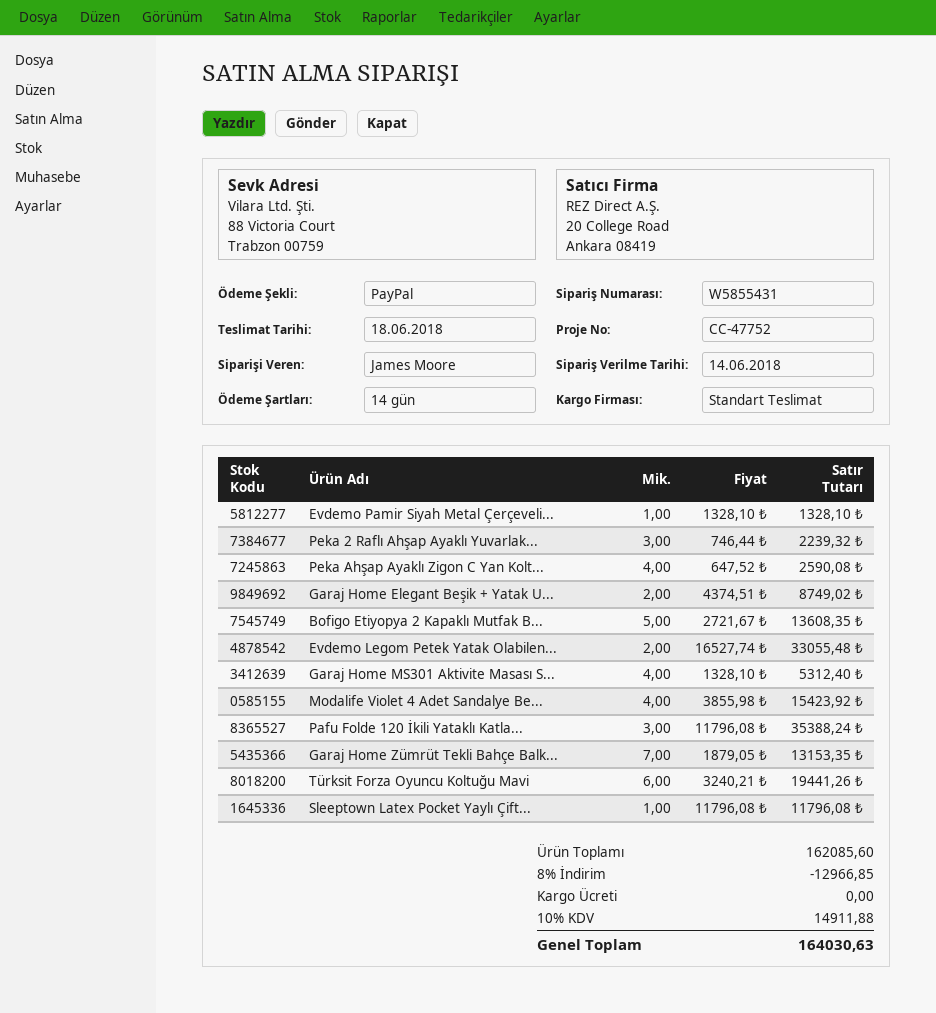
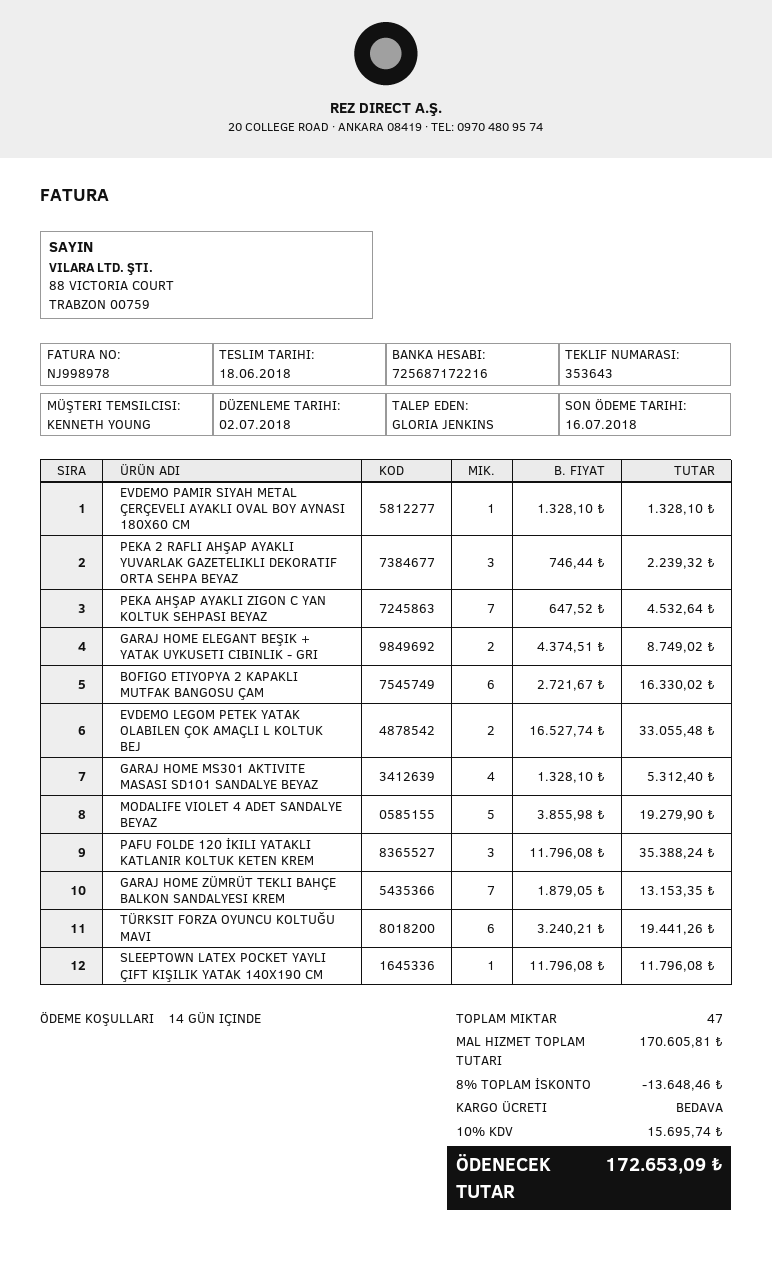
ordered by: James Moore -> GLORIA JENKINS
Peka Ahşap Ayaklı Zigon C Yan Kolt...: 4 x 647.52 = 2590.08 -> 7 x 647.52 = 4532.64
Bofigo Etiyopya 2 Kapaklı Mutfak B...: 5 x 2721.67 = 13608.35 -> 6 x 2721.67 = 16330.02
Modalife Violet 4 Adet Sandalye Be...: 4 x 3855.98 = 15423.92 -> 5 x 3855.98 = 19279.90
subtotal: 162085.60 -> 170605.81
discount: 8% = 12966.85 -> 8% = 13648.46
tax: 10% = 14911.88 -> 10% = 15695.74
total: 164030.63 -> 172653.09

